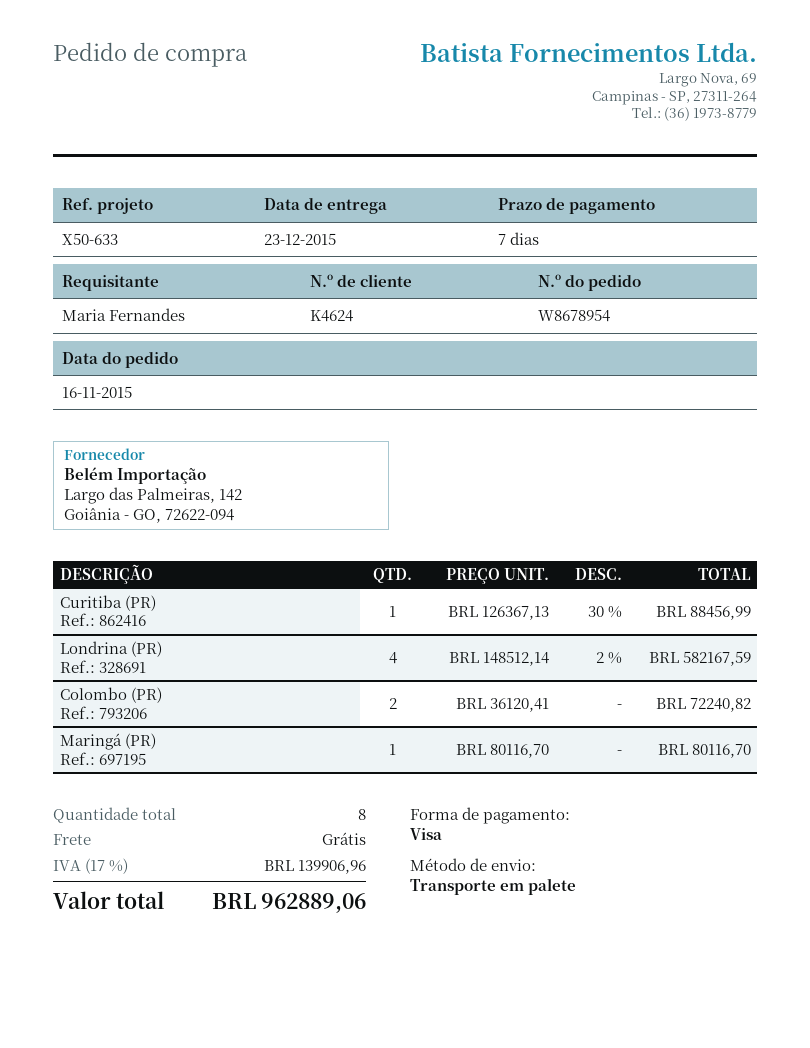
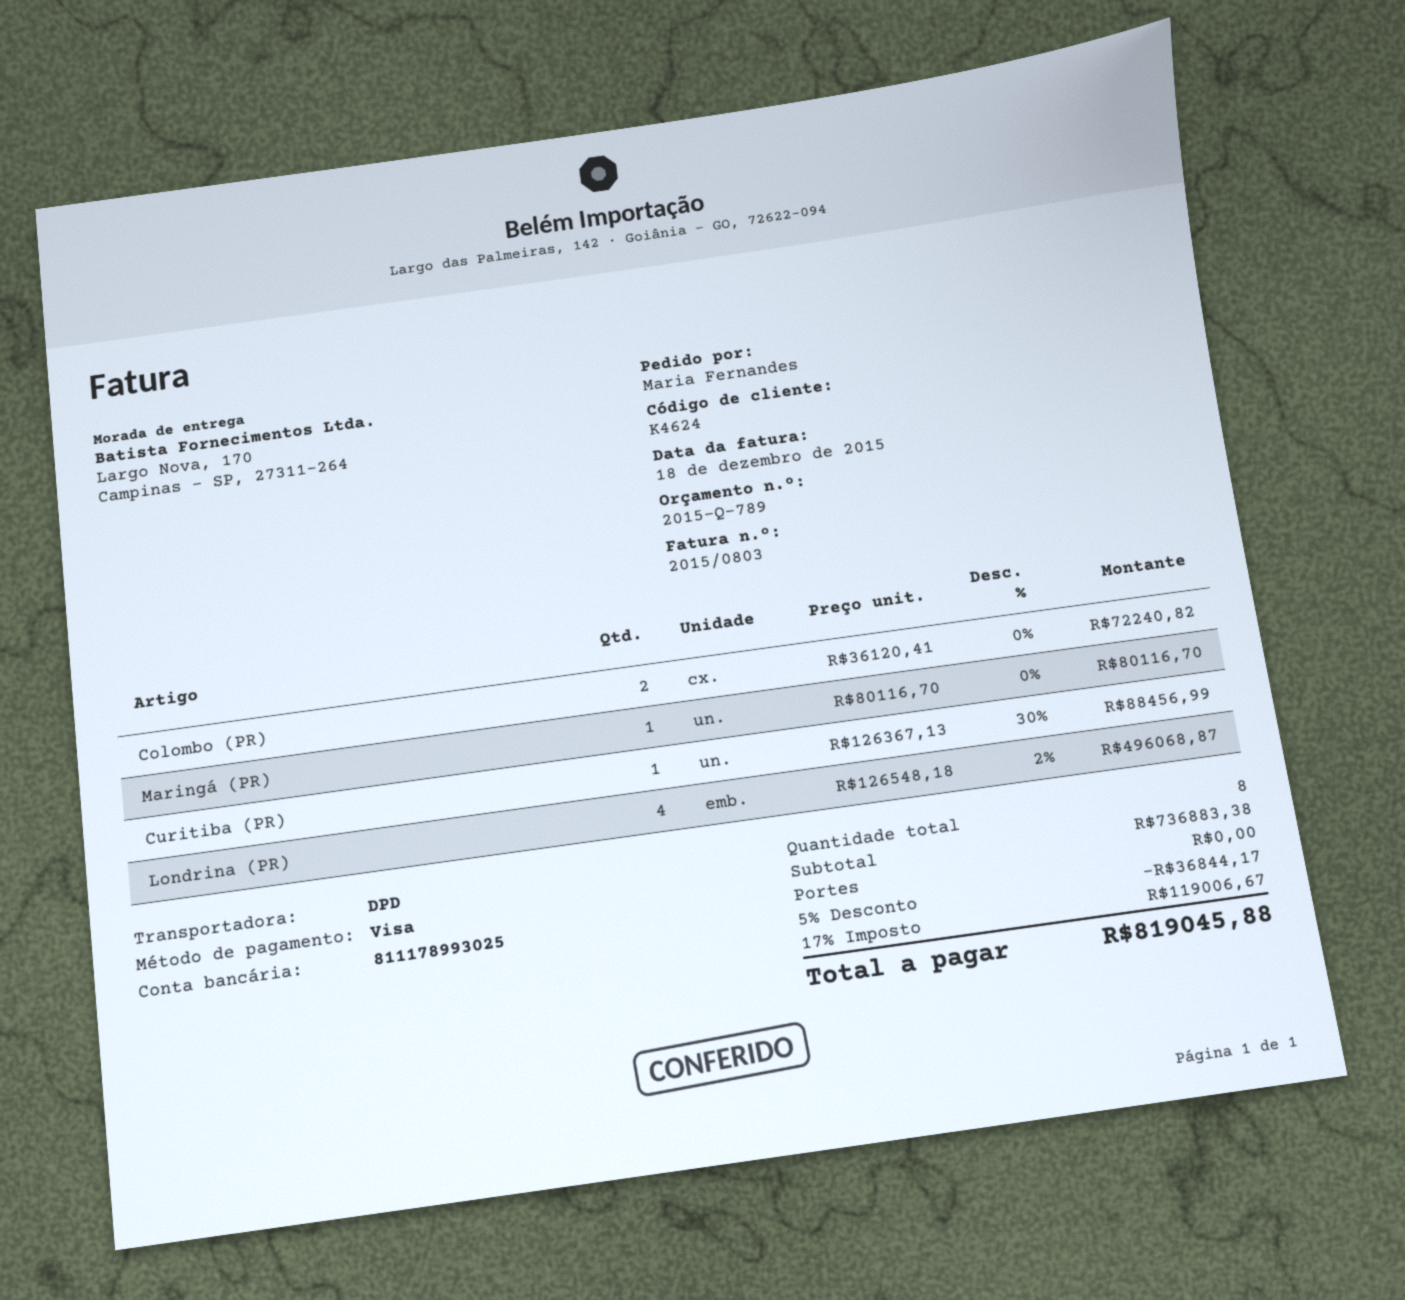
shipping method: pallet freight -> DPD
Londrina (PR): 4 x 148512.14 - 2% = 582167.59 -> 4 x 126548.18 - 2% = 496068.87
discount: none -> 5% = 36844.17
tax: 17% = 139906.96 -> 17% = 119006.67
total: 962889.06 -> 819045.88

